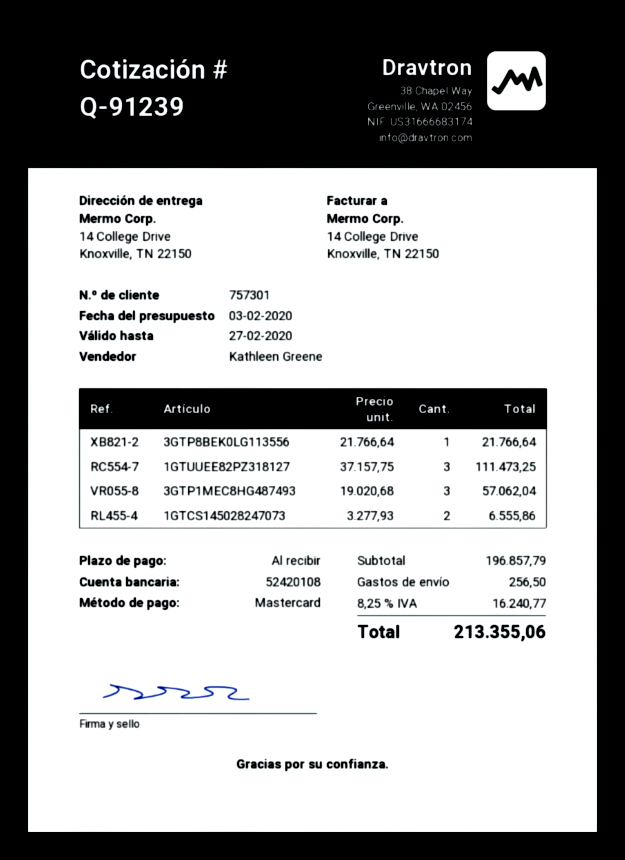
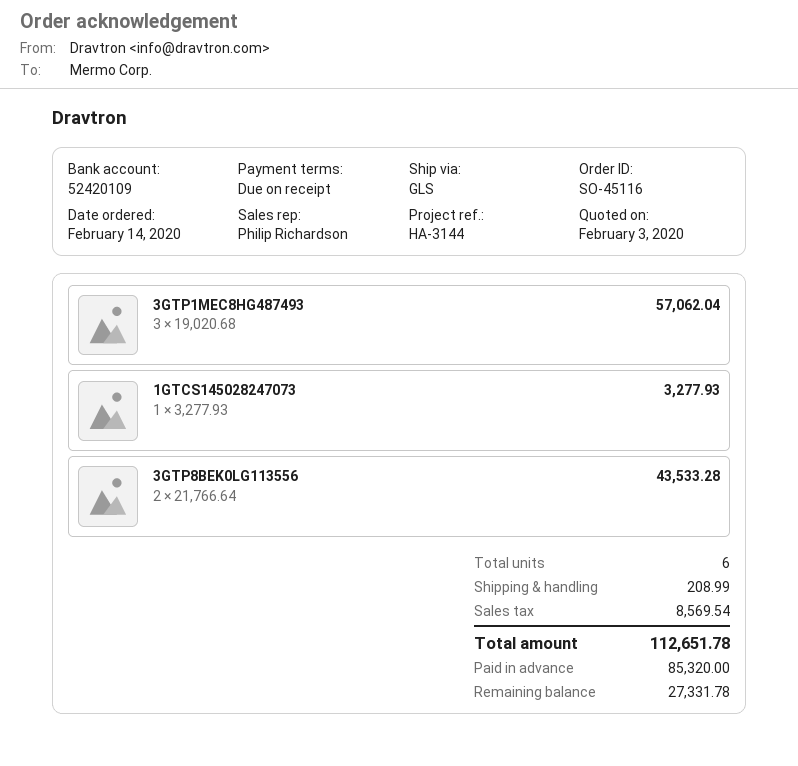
sales rep: Kathleen Greene -> Philip Richardson
bank account: 52420108 -> 52420109
3GTP8BEK0LG113556: 1 x 21766.64 = 21766.64 -> 2 x 21766.64 = 43533.28
1GTUUEE82PZ318127: 3 x 37157.75 = 111473.25 -> none
1GTCS145028247073: 2 x 3277.93 = 6555.86 -> 1 x 3277.93 = 3277.93
shipping: 256.50 -> 208.99
tax: 16240.77 -> 8569.54
total: 213355.06 -> 112651.78

